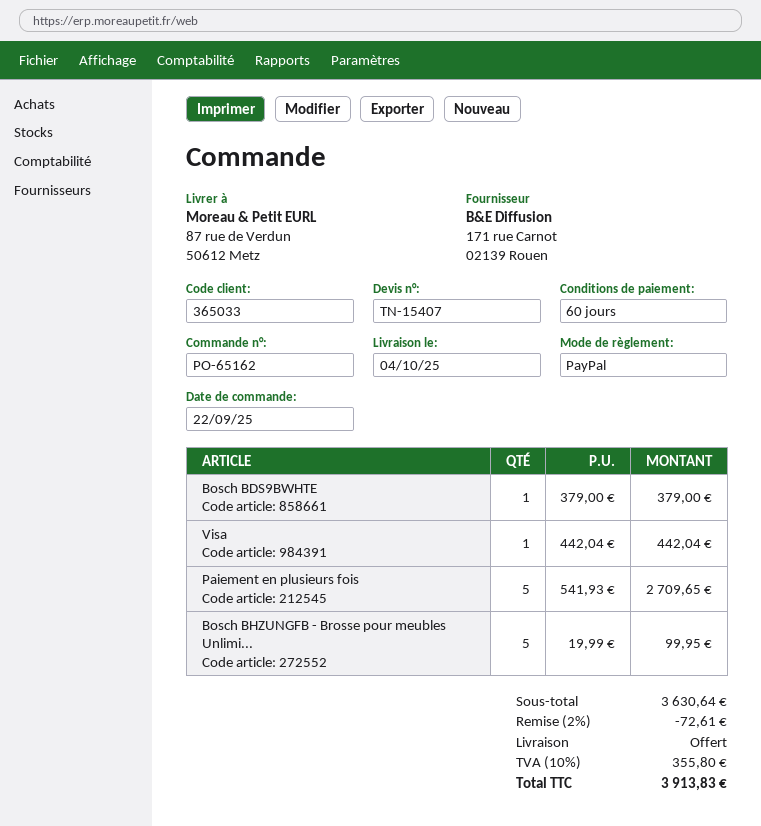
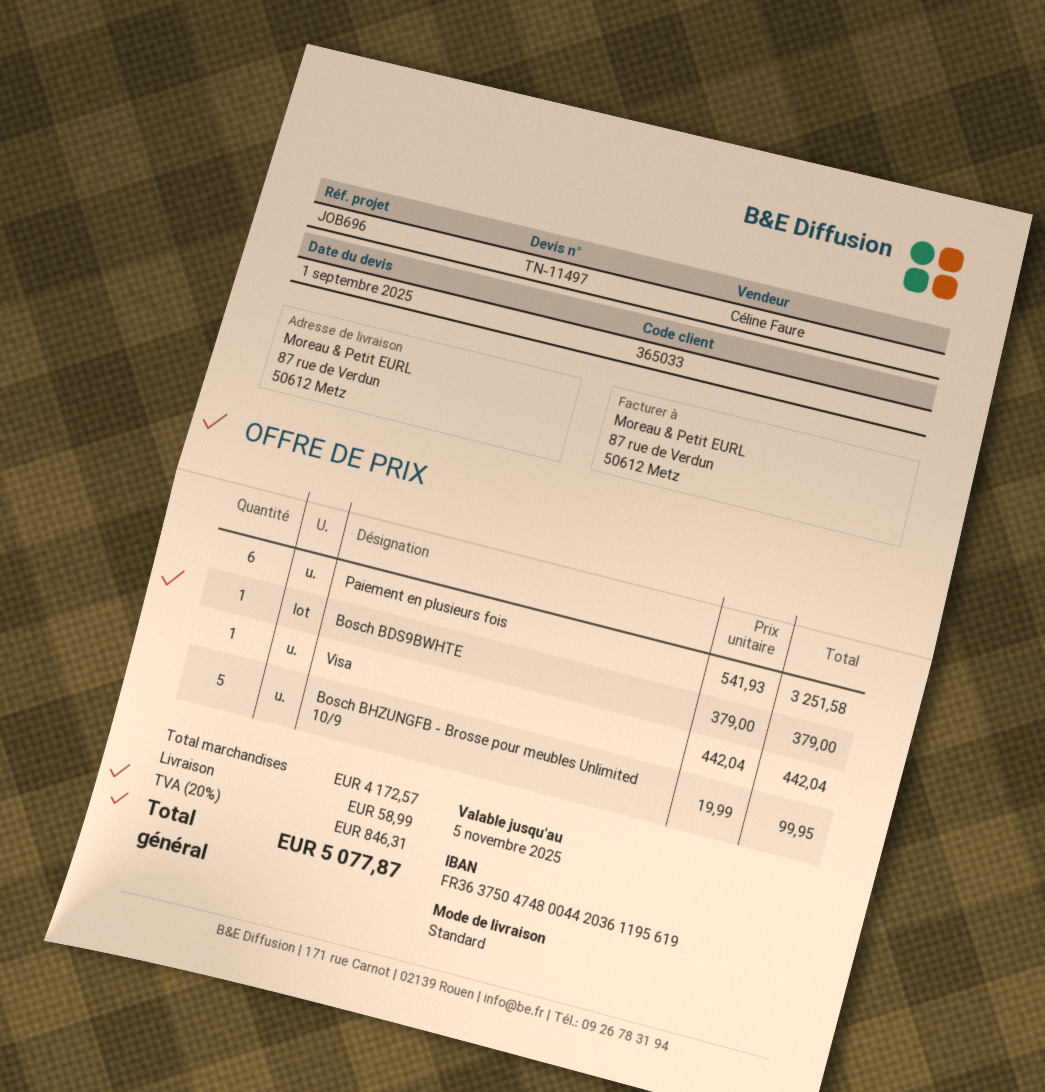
quote number: TN-15407 -> TN-11497
Paiement en plusieurs fois: 5 x 541.93 = 2709.65 -> 6 x 541.93 = 3251.58
subtotal: 3630.64 -> 4172.57
discount: 2% = 72.61 -> none
shipping: 0.00 -> 58.99
tax: 10% = 355.80 -> 20% = 846.31
total: 3913.83 -> 5077.87

